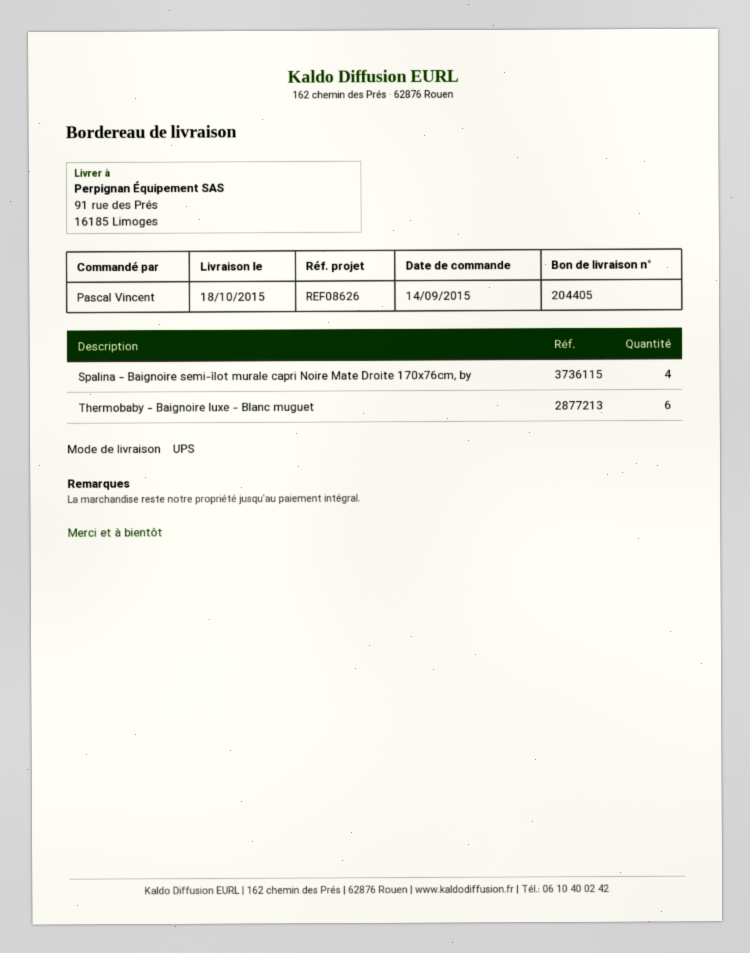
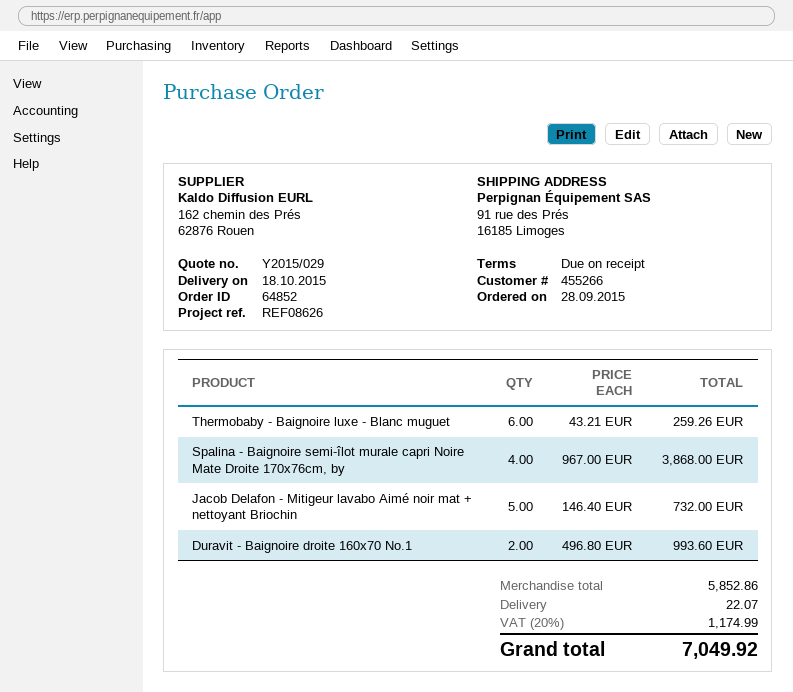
order date: 2015-09-14 -> 2015-09-28
Jacob Delafon - Mitigeur lavabo Aimé noir mat + nettoyant Briochin: none -> 5
Duravit - Baignoire droite 160x70 No.1: none -> 2

